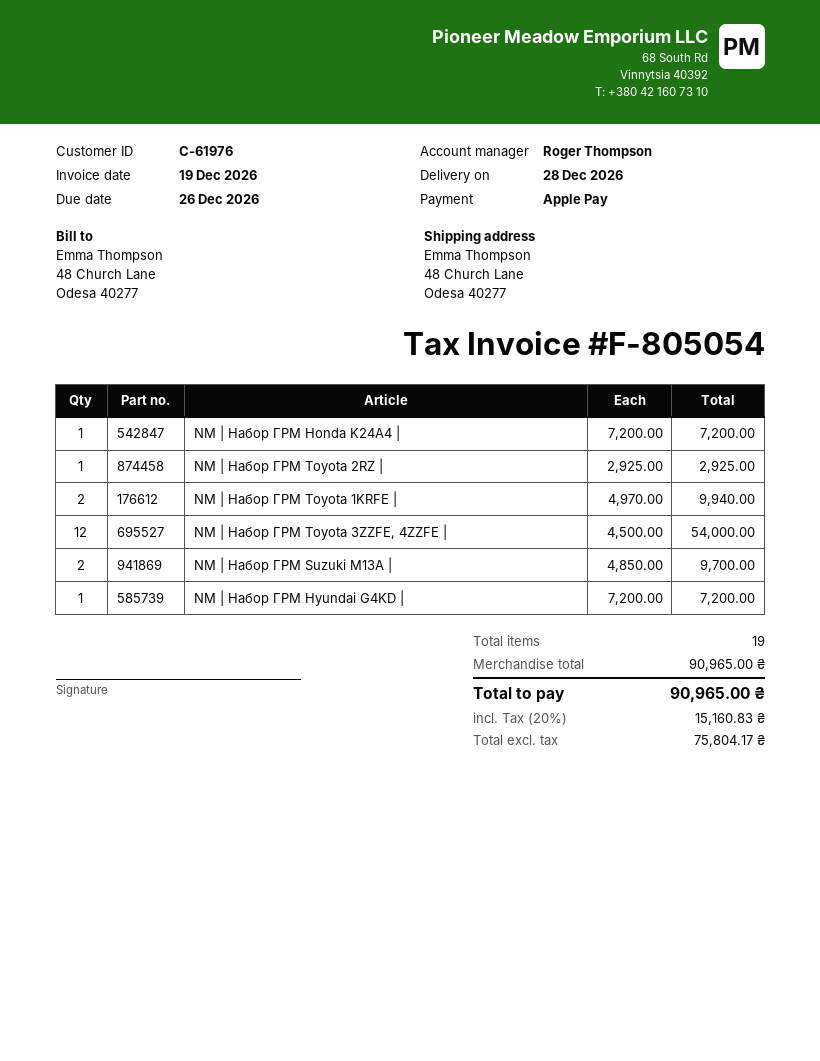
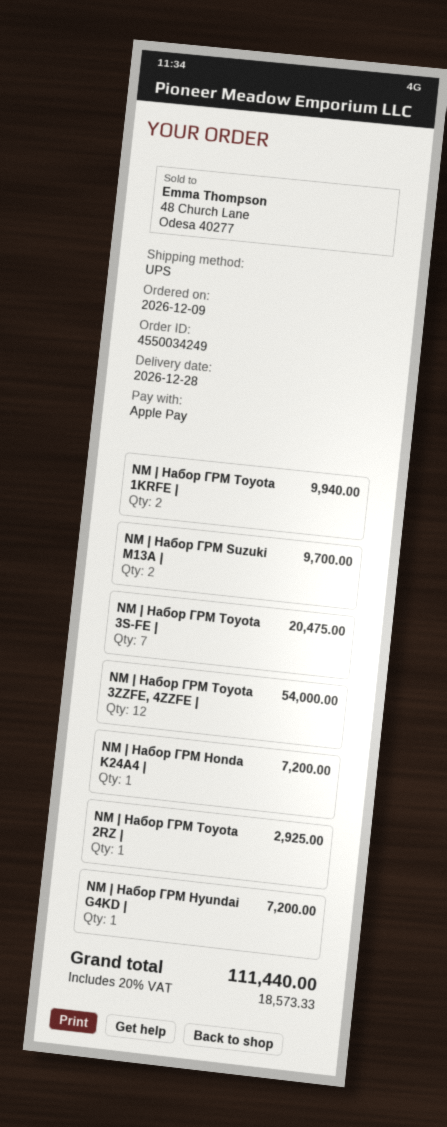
NM | Набор ГРМ Toyota 3S-FE |: none -> 7 for 20475.00
tax: 20% = 15160.83 -> 20% = 18573.33
total: 90965.00 -> 111440.00

